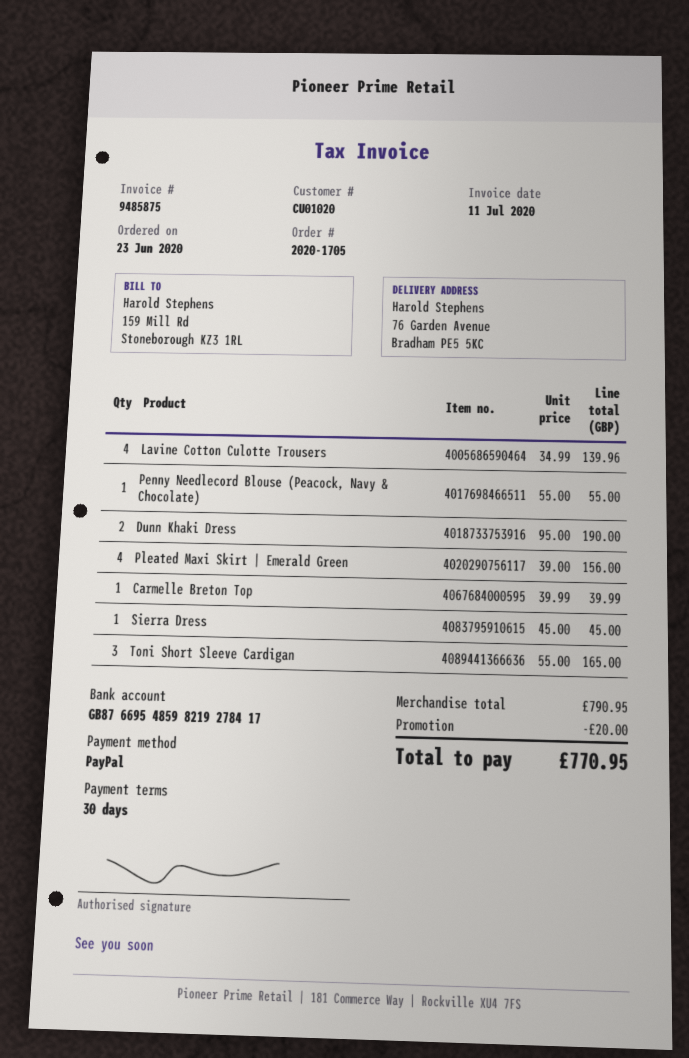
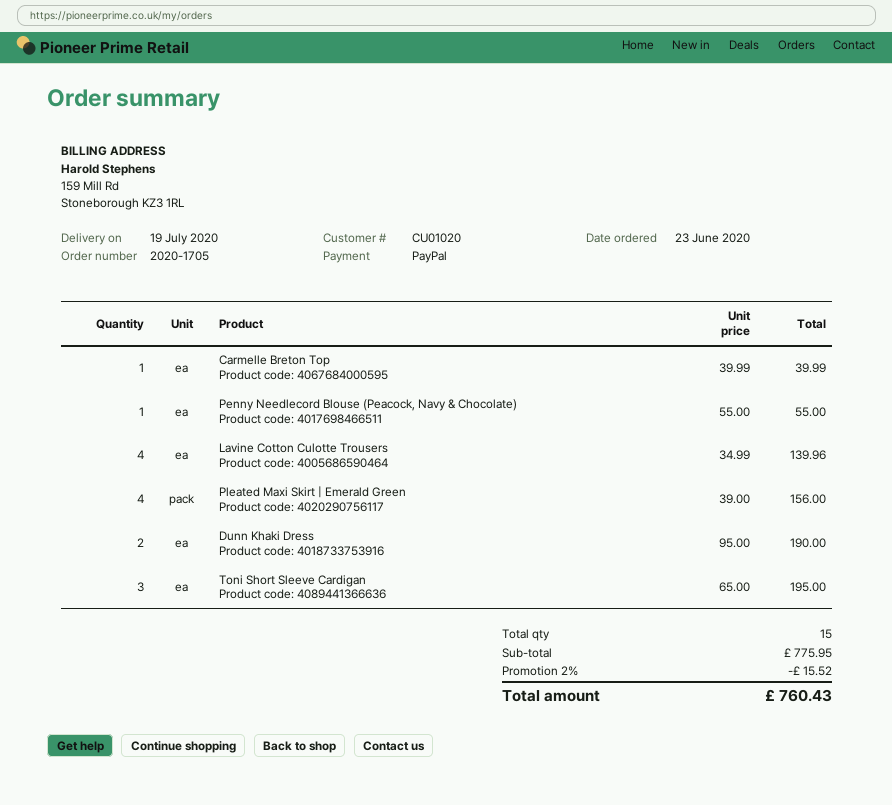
Sierra Dress: 1 x 45.00 = 45.00 -> none
Toni Short Sleeve Cardigan: 3 x 55.00 = 165.00 -> 3 x 65.00 = 195.00
subtotal: 790.95 -> 775.95
discount: 20.00 -> 15.52
total: 770.95 -> 760.43

